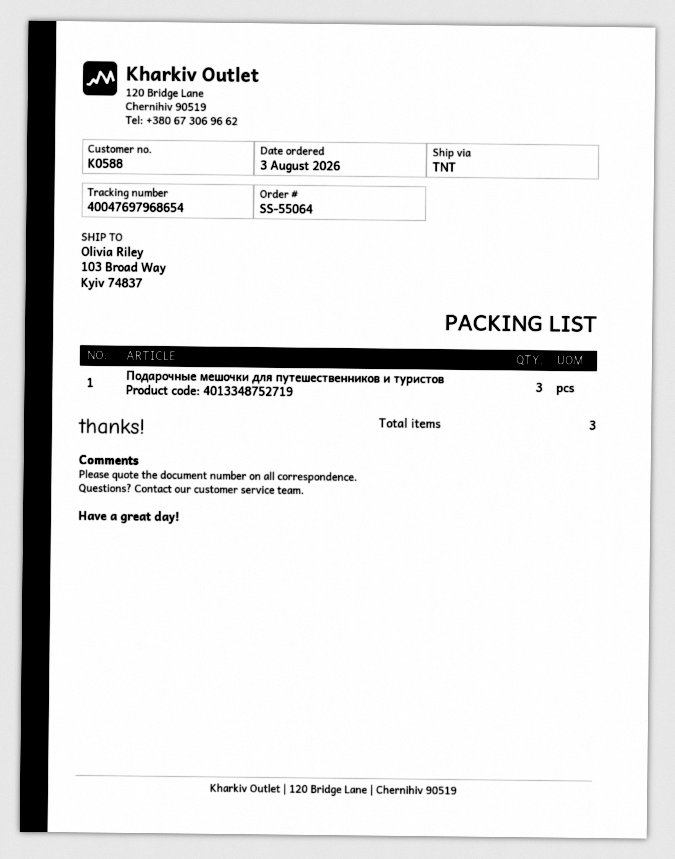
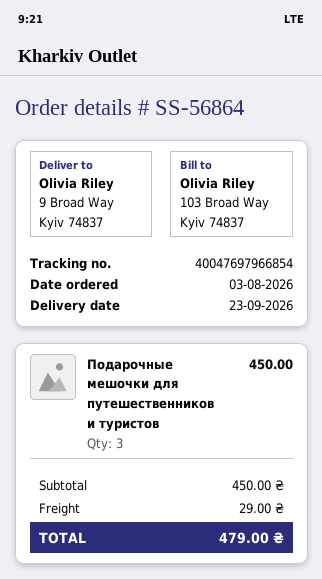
order number: SS-55064 -> SS-56864
tracking number: 40047697968654 -> 40047697966854
ship to: 103 Broad Way, Kyiv 74837 -> 9 Broad Way, Kyiv 74837

